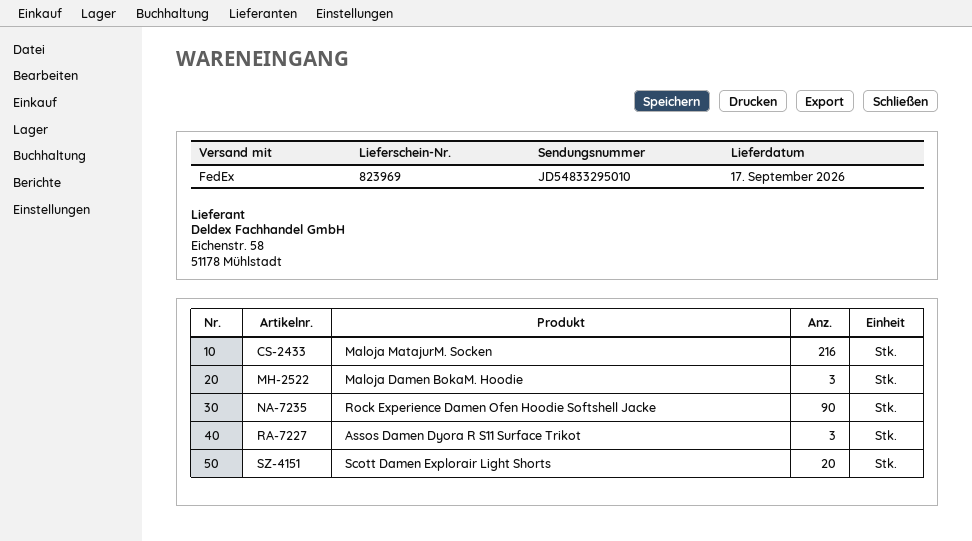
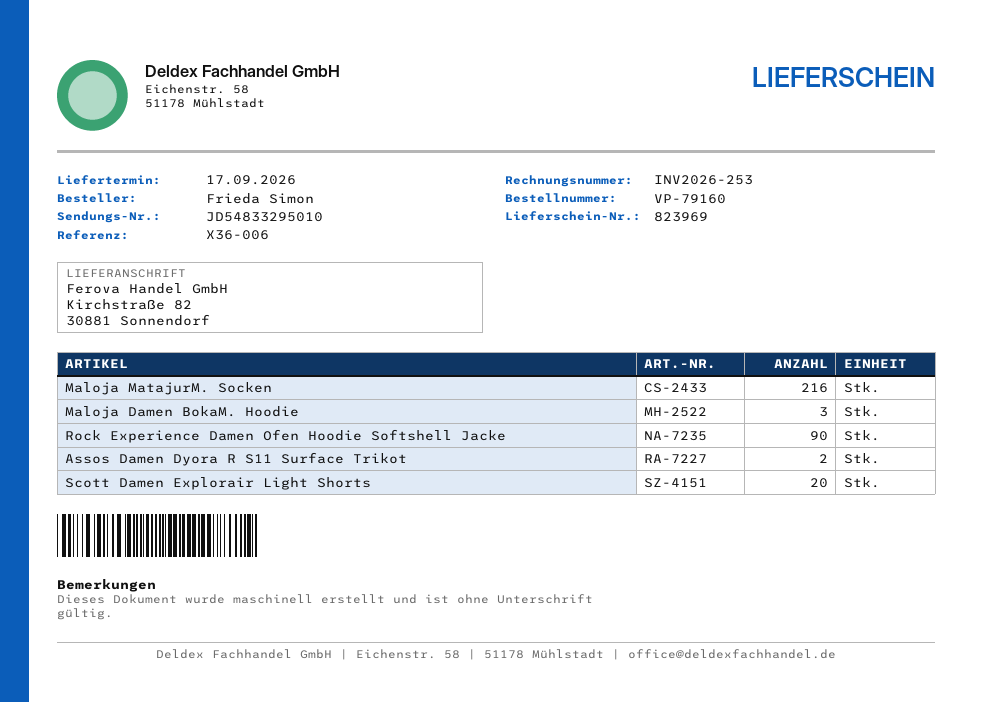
Assos Damen Dyora R S11 Surface Trikot: 3 -> 2

